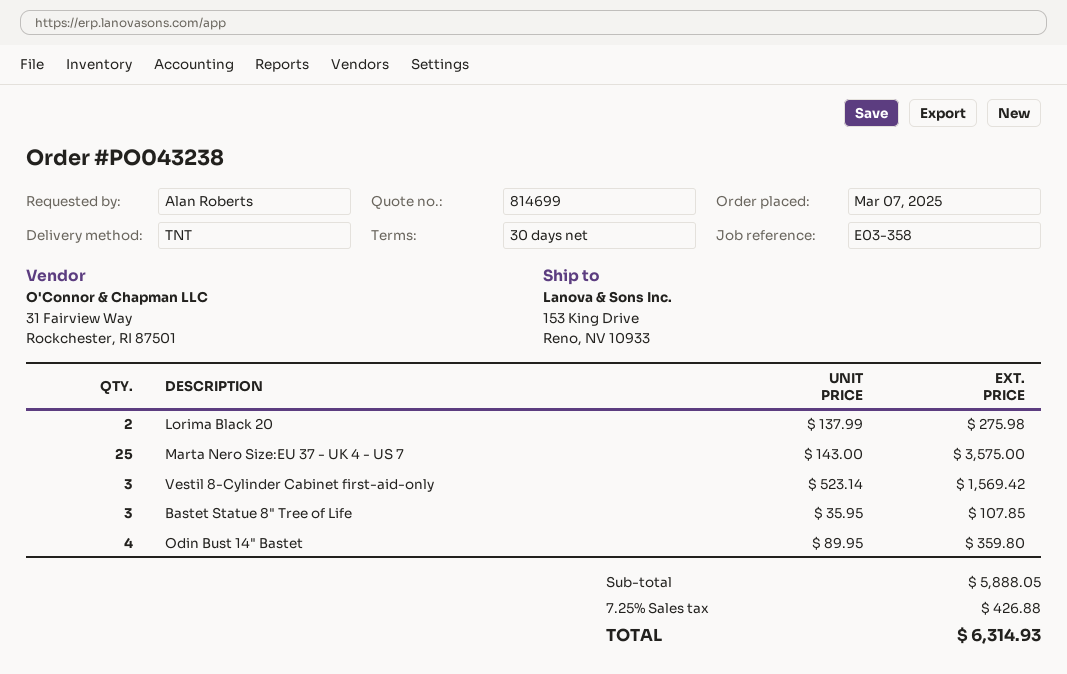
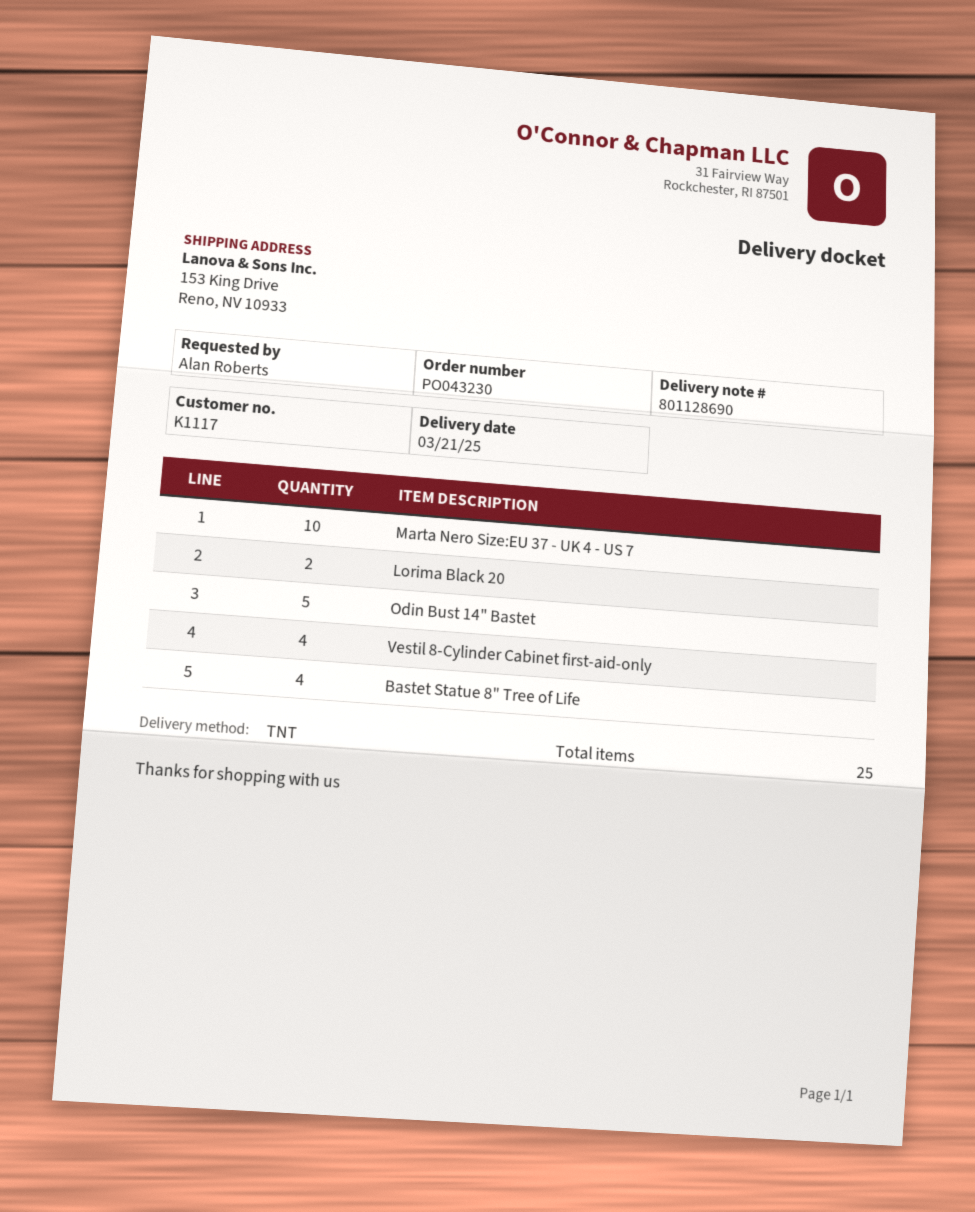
order number: PO043238 -> PO043230
Marta Nero Size:EU 37 - UK 4 - US 7: 25 -> 10
Vestil 8-Cylinder Cabinet first-aid-only: 3 -> 4
Bastet Statue 8" Tree of Life: 3 -> 4
Odin Bust 14" Bastet: 4 -> 5

